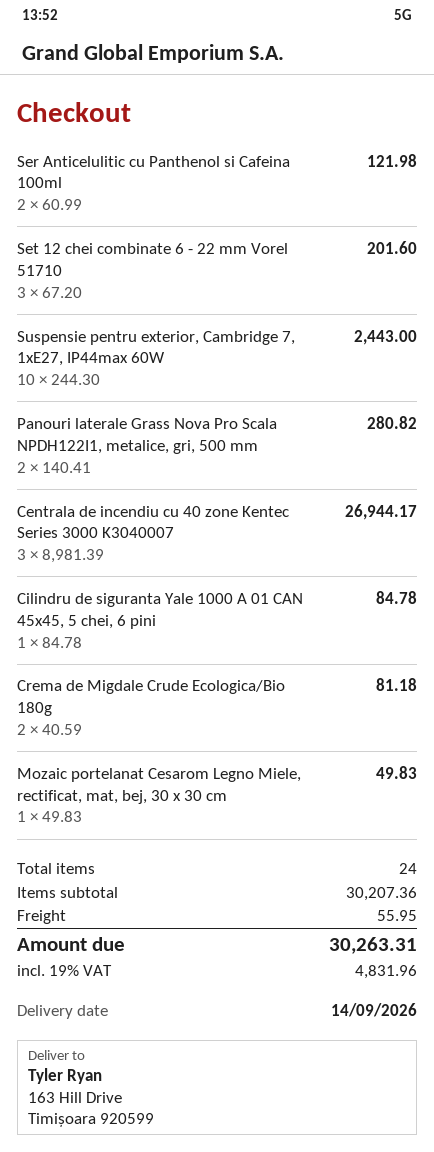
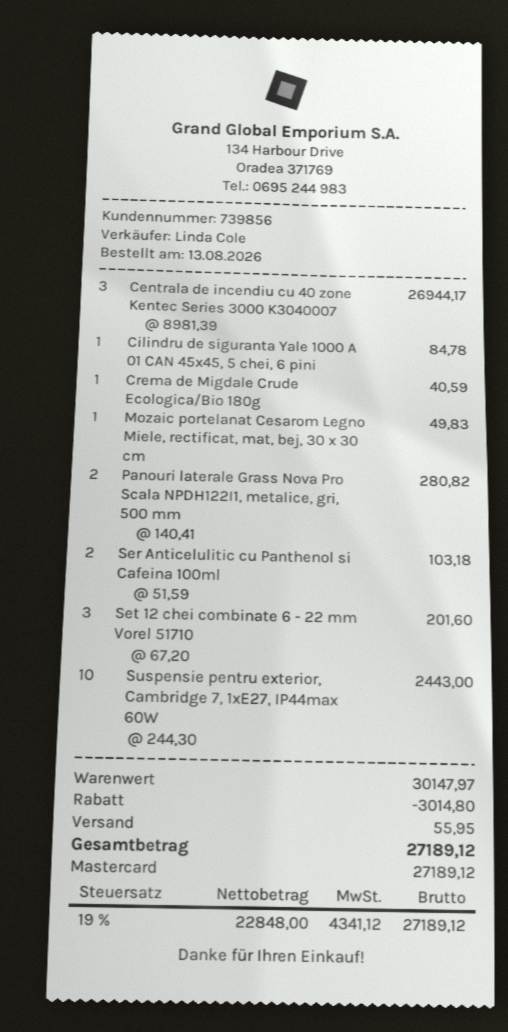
Ser Anticelulitic cu Panthenol si Cafeina 100ml: 2 x 60.99 = 121.98 -> 2 x 51.59 = 103.18
Crema de Migdale Crude Ecologica/Bio 180g: 2 x 40.59 = 81.18 -> 1 x 40.59 = 40.59
subtotal: 30207.36 -> 30147.97
discount: none -> 3014.80
tax: 19% = 4831.96 -> 19% = 4341.12
total: 30263.31 -> 27189.12

